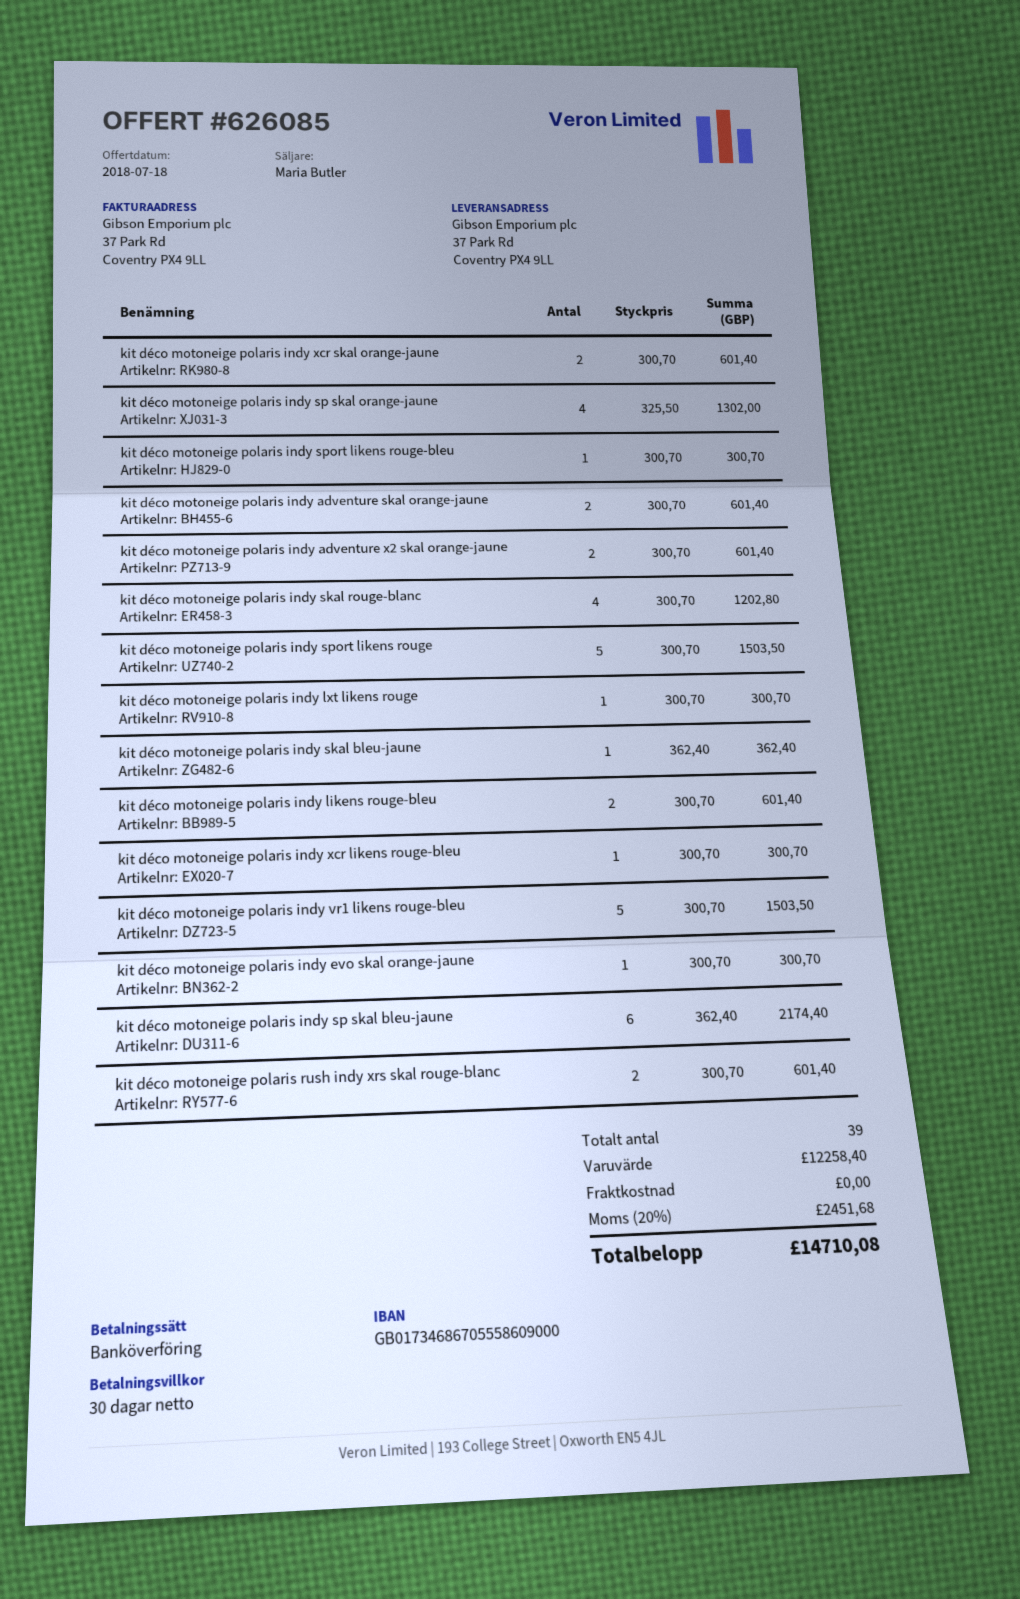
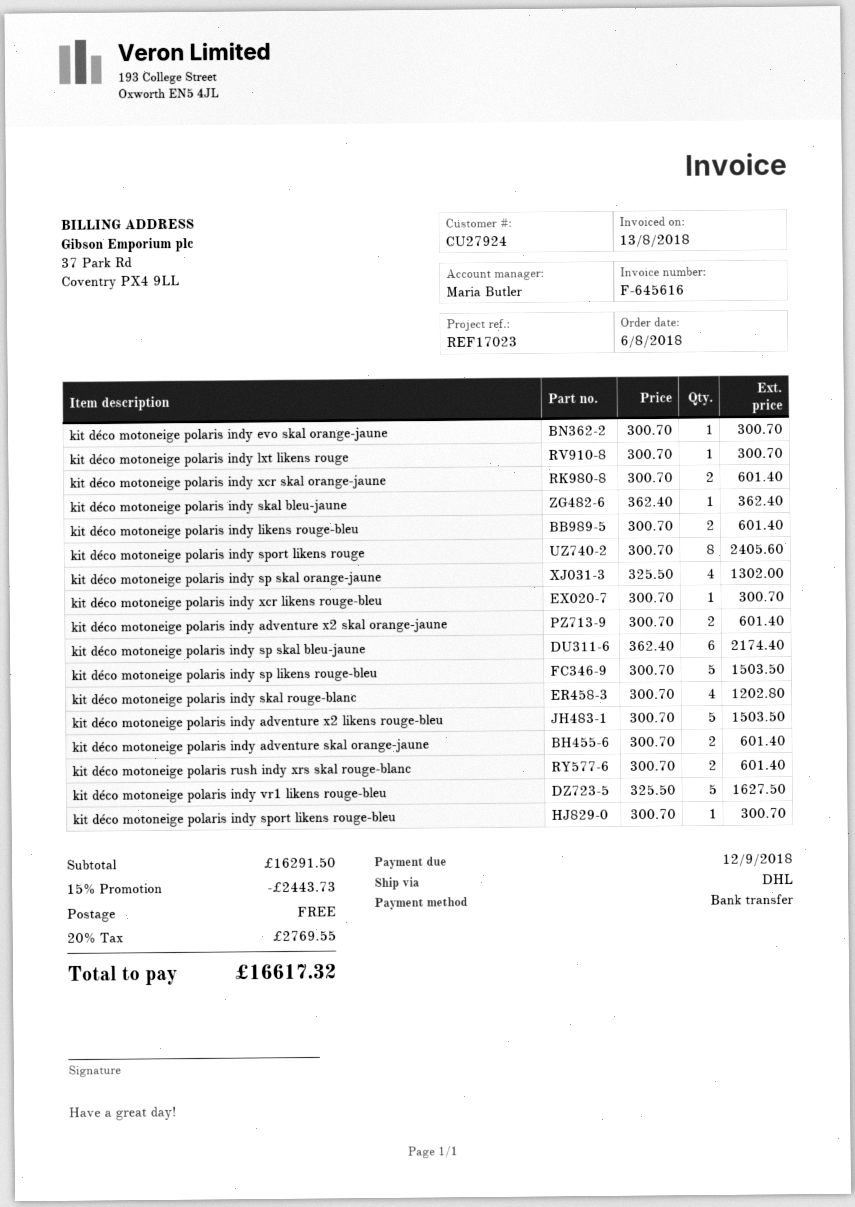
kit déco motoneige polaris indy sport likens rouge: 5 x 300.70 = 1503.50 -> 8 x 300.70 = 2405.60
kit déco motoneige polaris indy vr1 likens rouge-bleu: 5 x 300.70 = 1503.50 -> 5 x 325.50 = 1627.50
kit déco motoneige polaris indy sp likens rouge-bleu: none -> 5 x 300.70 = 1503.50
kit déco motoneige polaris indy adventure x2 likens rouge-bleu: none -> 5 x 300.70 = 1503.50
subtotal: 12258.40 -> 16291.50
discount: none -> 15% = 2443.73
tax: 20% = 2451.68 -> 20% = 2769.55
total: 14710.08 -> 16617.32

